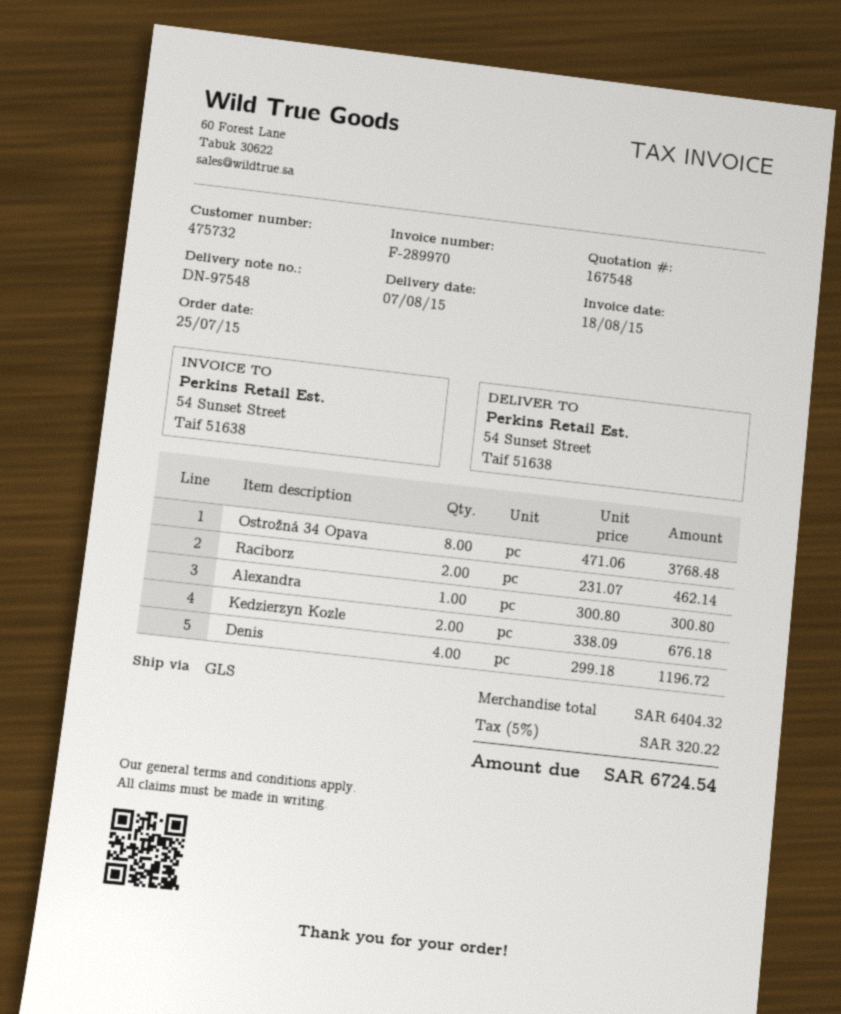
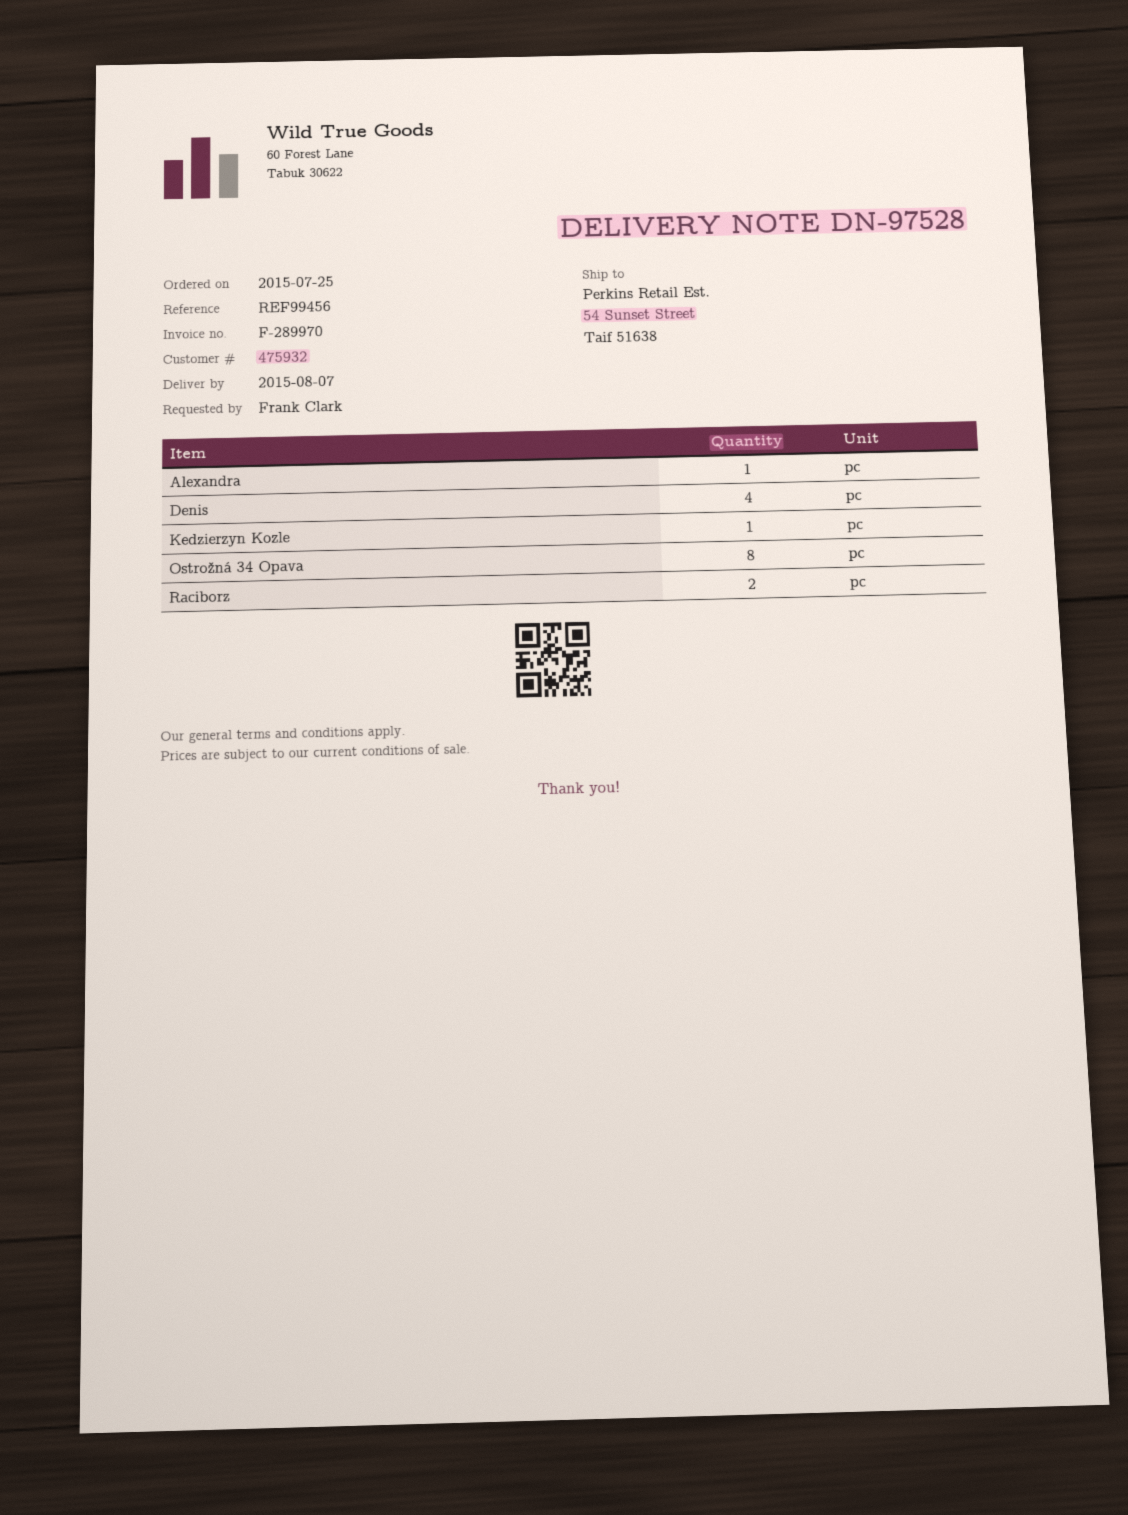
delivery note number: DN-97548 -> DN-97528
customer number: 475732 -> 475932
Kedzierzyn Kozle: 2 -> 1

